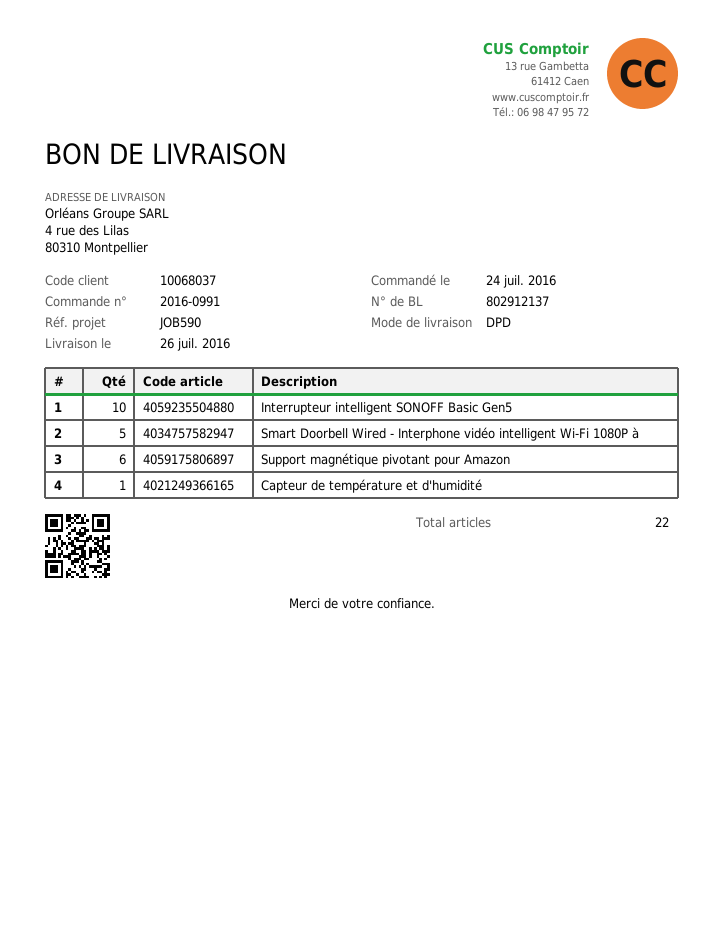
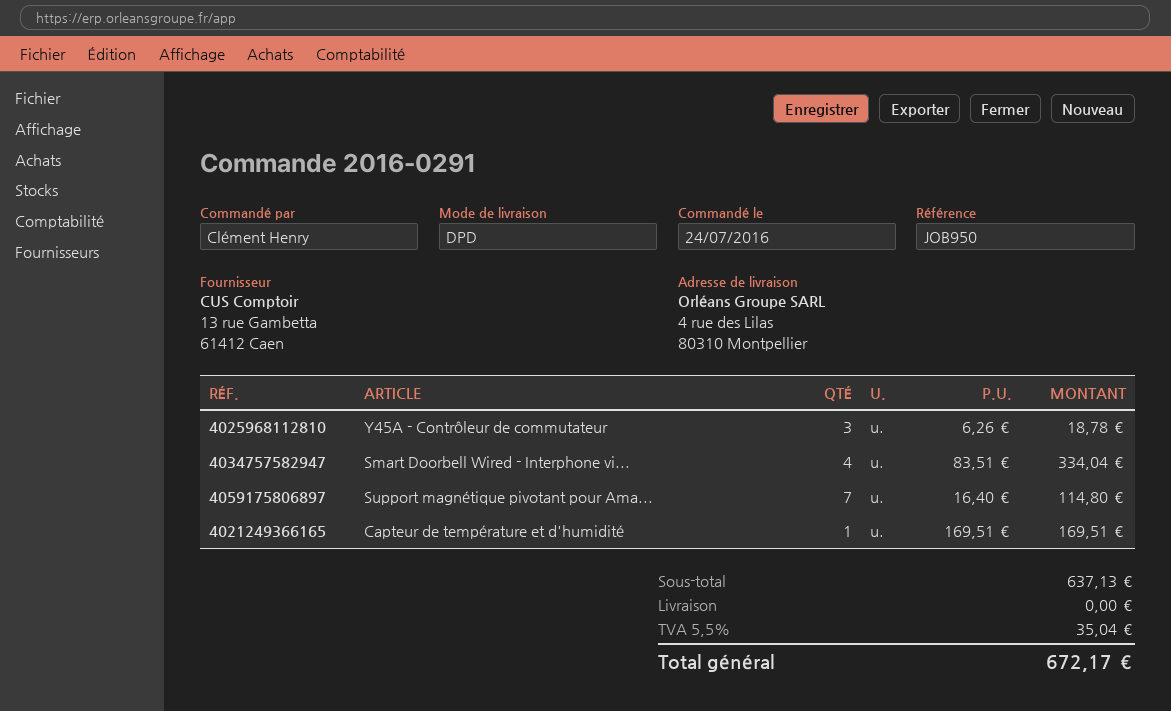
order number: 2016-0991 -> 2016-0291
reference: JOB590 -> JOB950
Interrupteur intelligent SONOFF Basic Gen5: 10 -> none
Smart Doorbell Wired - Interphone vidéo intelligent Wi-Fi 1080P à: 5 -> 4
Support magnétique pivotant pour Amazon: 6 -> 7
Y45A - Contrôleur de commutateur: none -> 3

